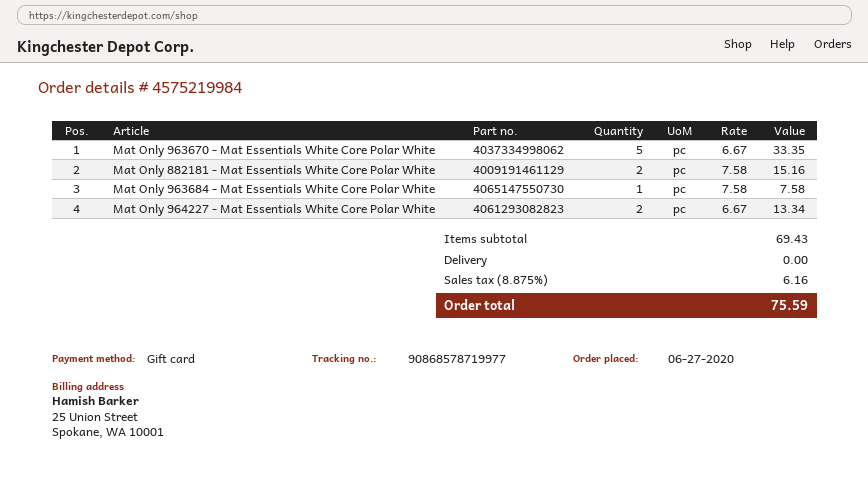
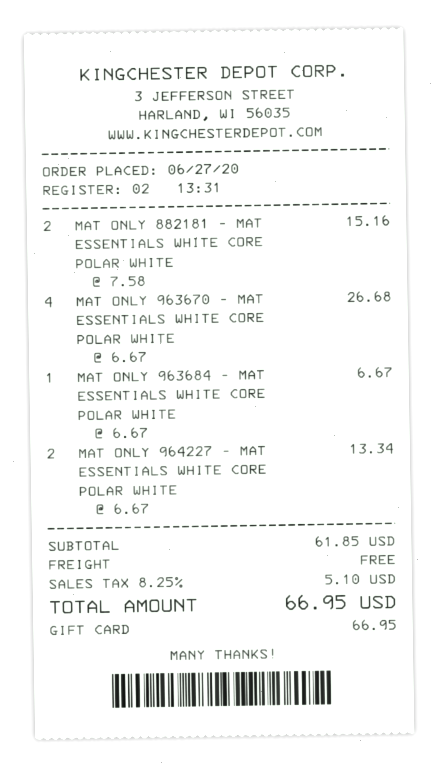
Mat Only 963670 - Mat Essentials White Core Polar White: 5 x 6.67 = 33.35 -> 4 x 6.67 = 26.68
Mat Only 963684 - Mat Essentials White Core Polar White: 1 x 7.58 = 7.58 -> 1 x 6.67 = 6.67
subtotal: 69.43 -> 61.85
tax: 8.875% = 6.16 -> 8.25% = 5.10
total: 75.59 -> 66.95

